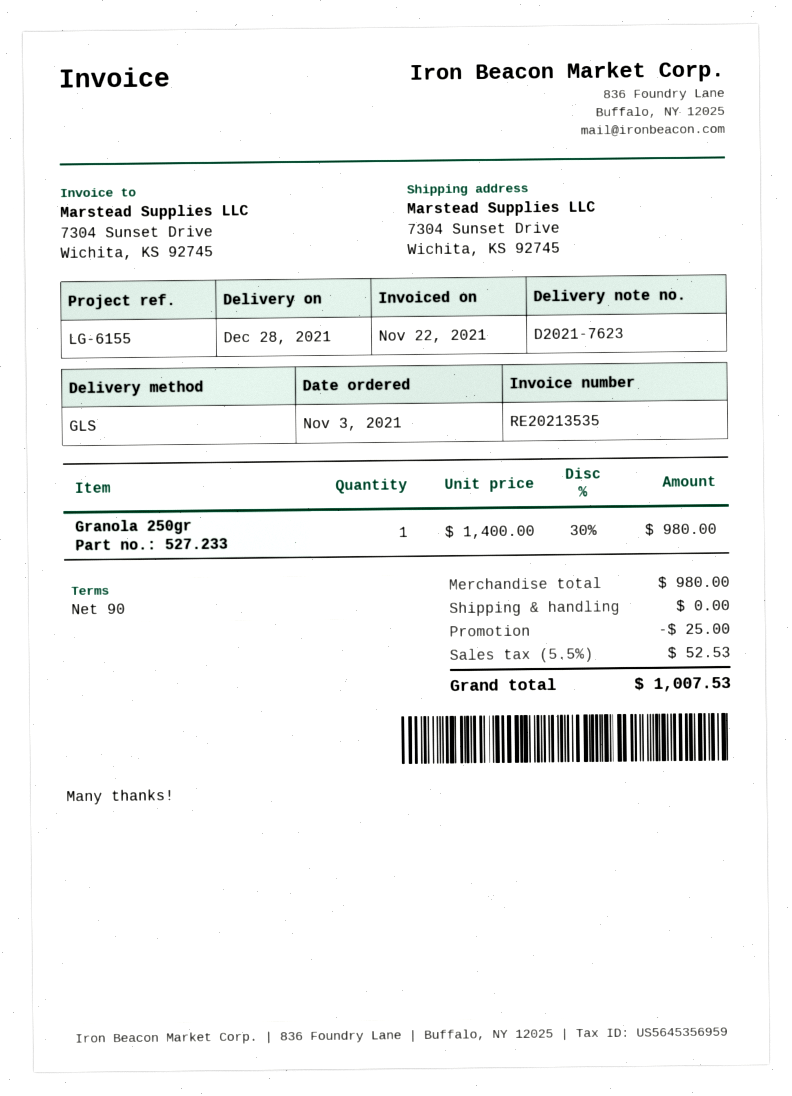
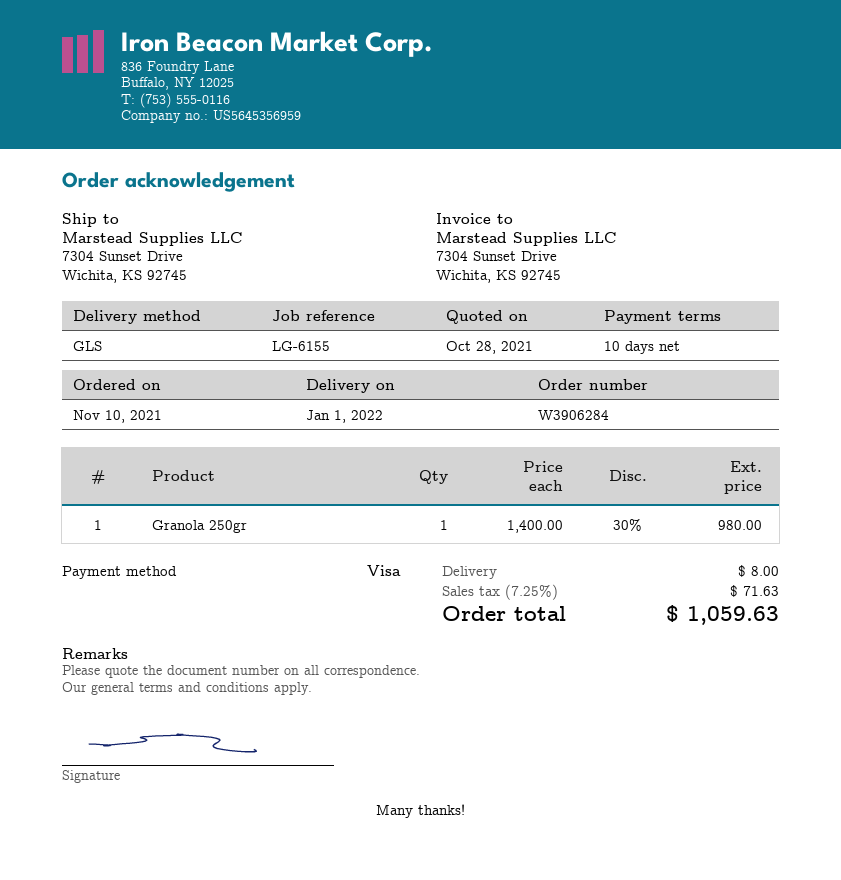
order date: 2021-11-03 -> 2021-11-10
delivery date: 2021-12-28 -> 2022-01-01
payment terms: 90 days -> 10 days
discount: 25.00 -> none
shipping: 0.00 -> 8.00
tax: 5.5% = 52.53 -> 7.25% = 71.63
total: 1007.53 -> 1059.63

